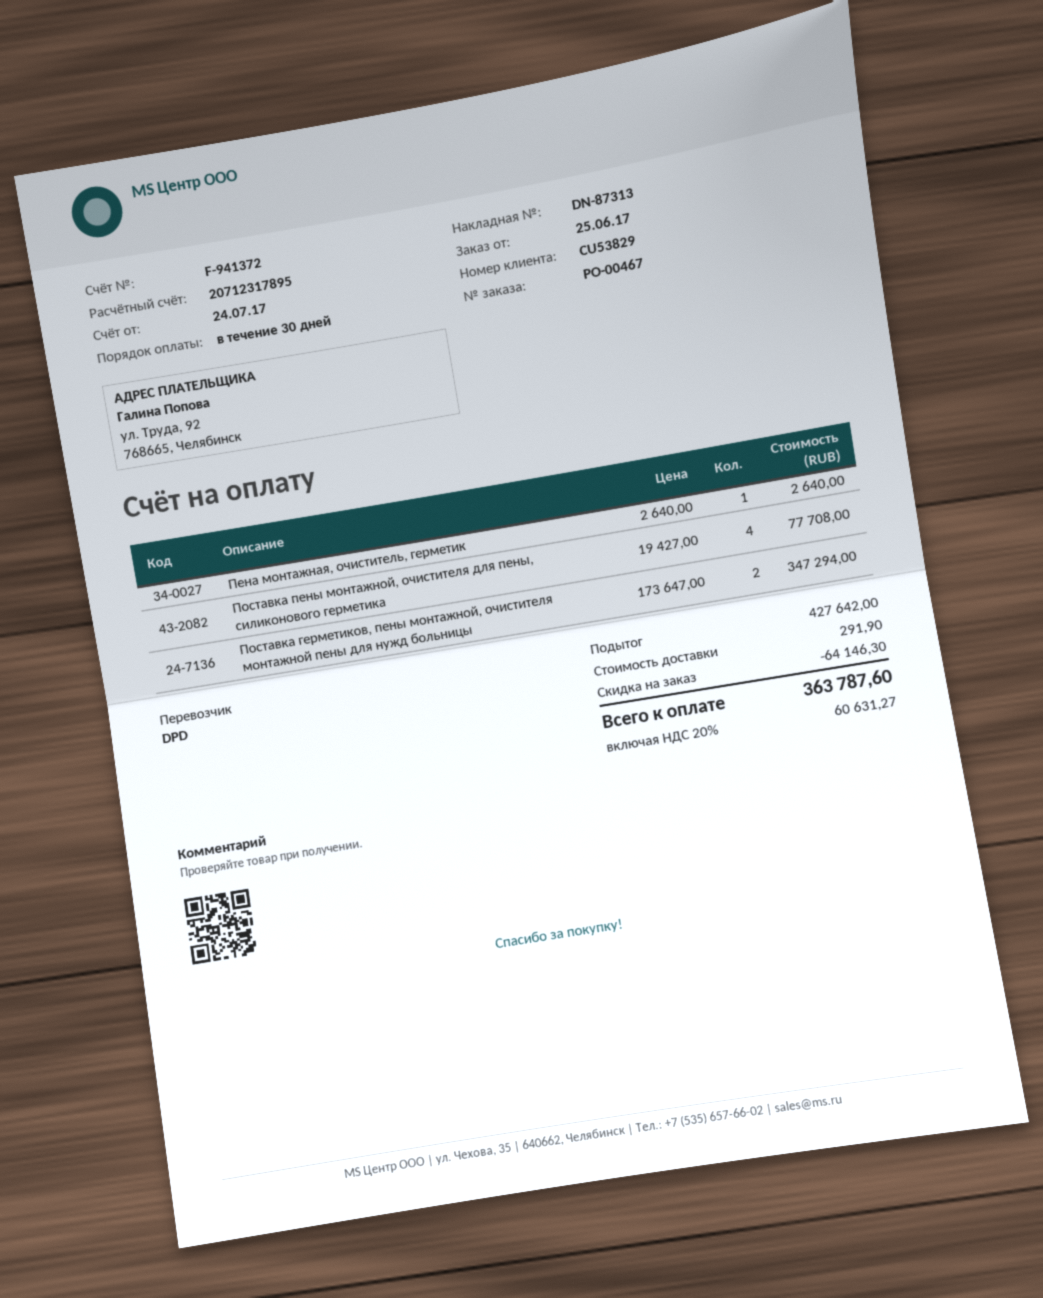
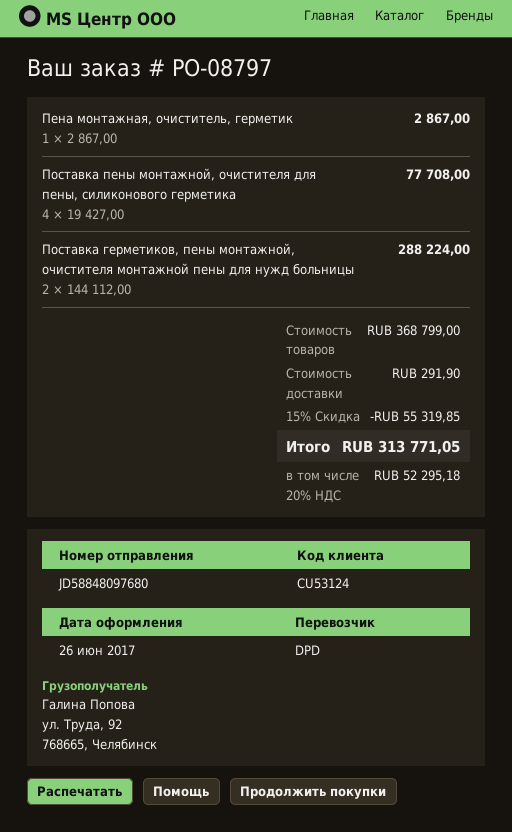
order number: PO-00467 -> PO-08797
order date: 2017-06-25 -> 2017-06-26
customer number: CU53829 -> CU53124
Пена монтажная, очиститель, герметик: 1 x 2640.00 = 2640.00 -> 1 x 2867.00 = 2867.00
Поставка герметиков, пены монтажной, очистителя монтажной пены для нужд больницы: 2 x 173647.00 = 347294.00 -> 2 x 144112.00 = 288224.00
subtotal: 427642.00 -> 368799.00
discount: 64146.30 -> 55319.85
tax: 20% = 60631.27 -> 20% = 52295.18
total: 363787.60 -> 313771.05

